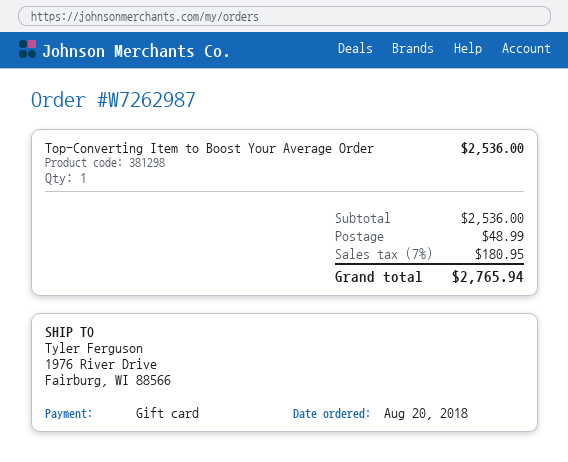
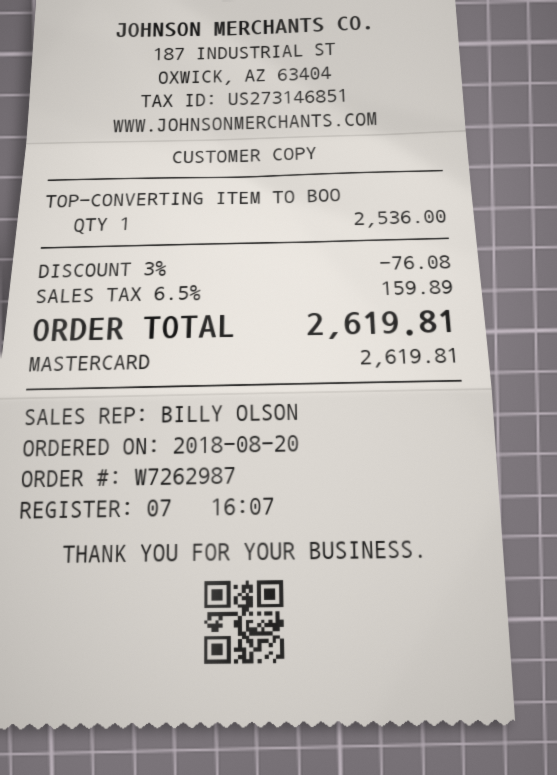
payment method: gift card -> Mastercard
discount: none -> 3% = 76.08
shipping: 48.99 -> none
tax: 7% = 180.95 -> 6.5% = 159.89
total: 2765.94 -> 2619.81

